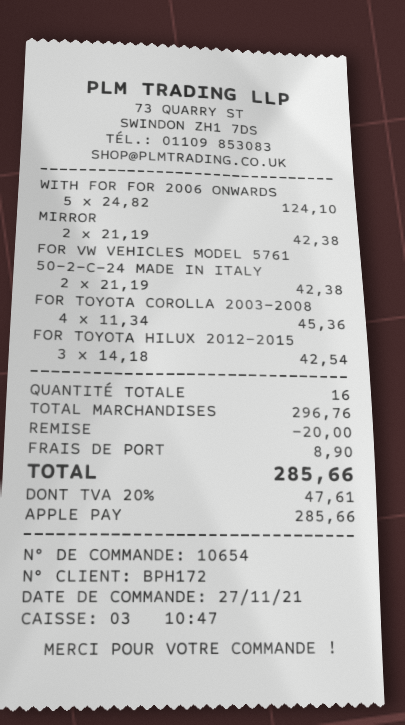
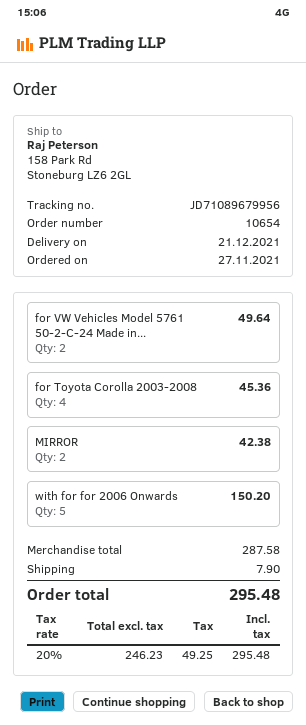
WITH FOR FOR 2006 ONWARDS: 5 for 124.10 -> 5 for 150.20
FOR VW VEHICLES MODEL 5761 50-2-C-24 MADE IN ITALY: 2 for 42.38 -> 2 for 49.64
FOR TOYOTA HILUX 2012-2015: 3 for 42.54 -> none
subtotal: 296.76 -> 287.58
discount: 20.00 -> none
shipping: 8.90 -> 7.90
tax: 20% = 47.61 -> 20% = 49.25
total: 285.66 -> 295.48

